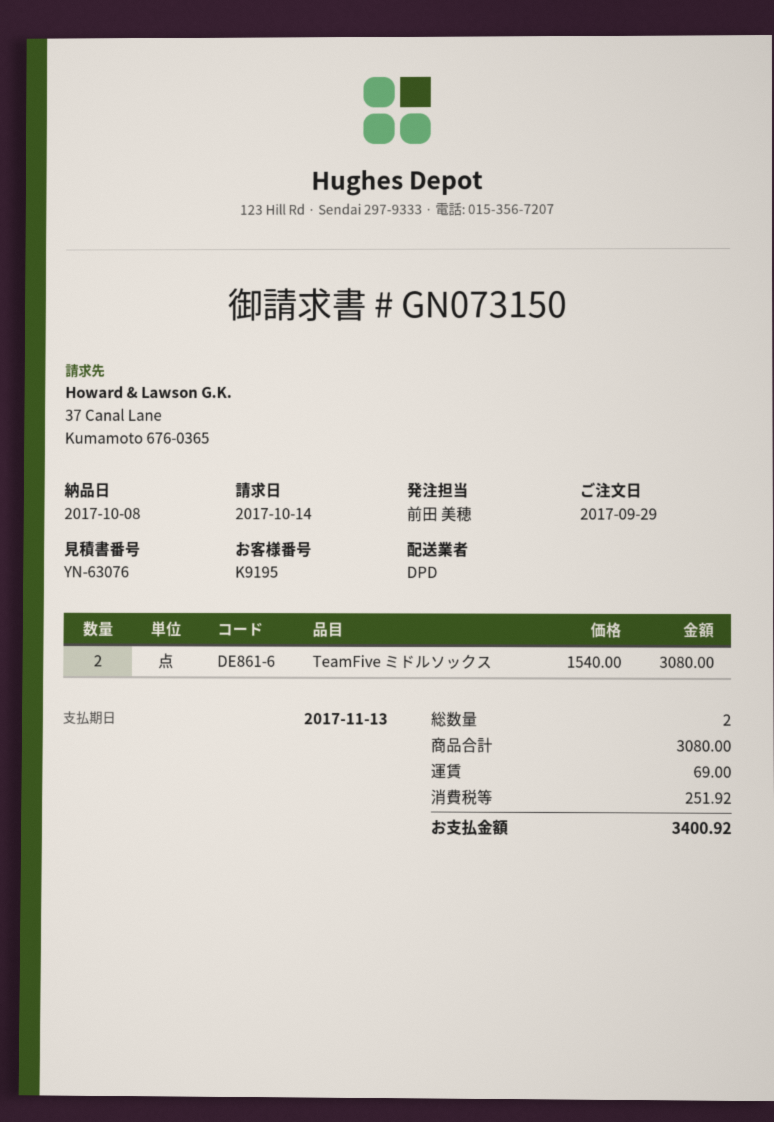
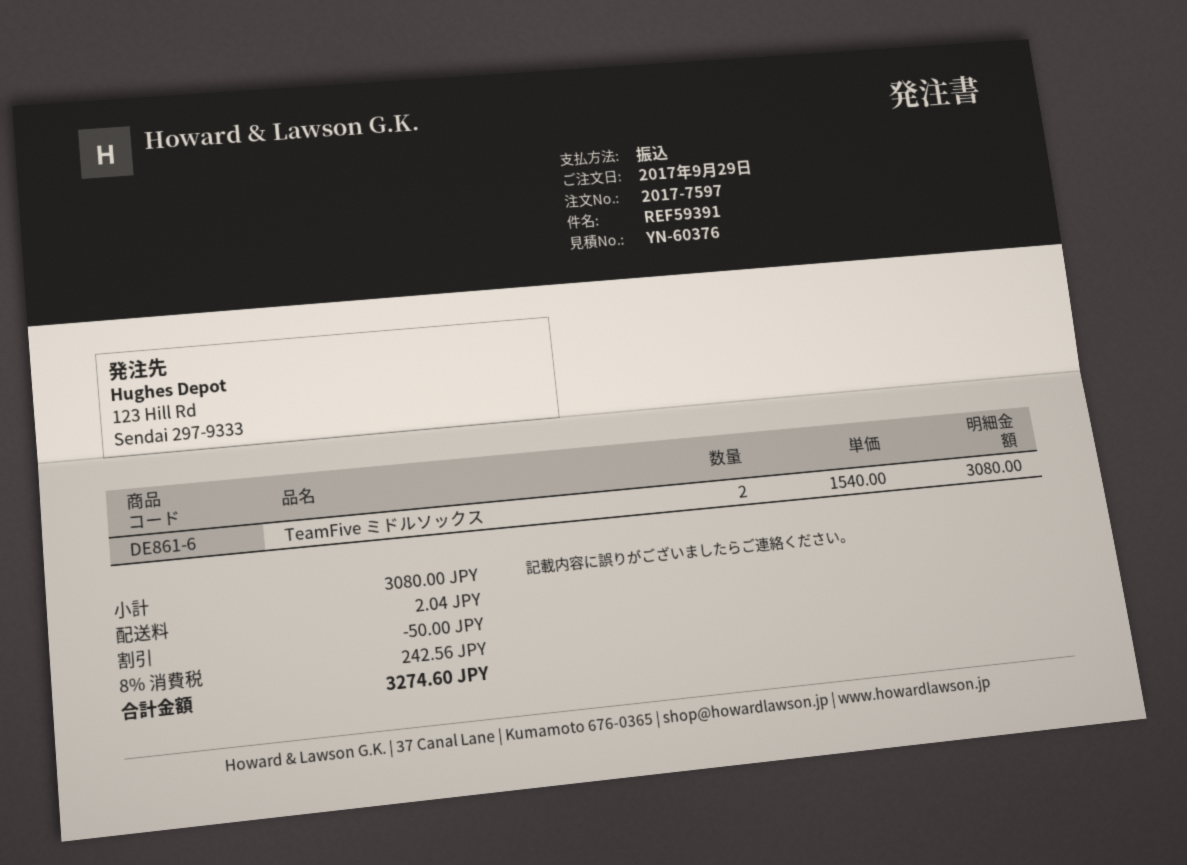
quote number: YN-63076 -> YN-60376
discount: none -> 50.00
shipping: 69.00 -> 2.04
tax: 251.92 -> 242.56
total: 3400.92 -> 3274.60

